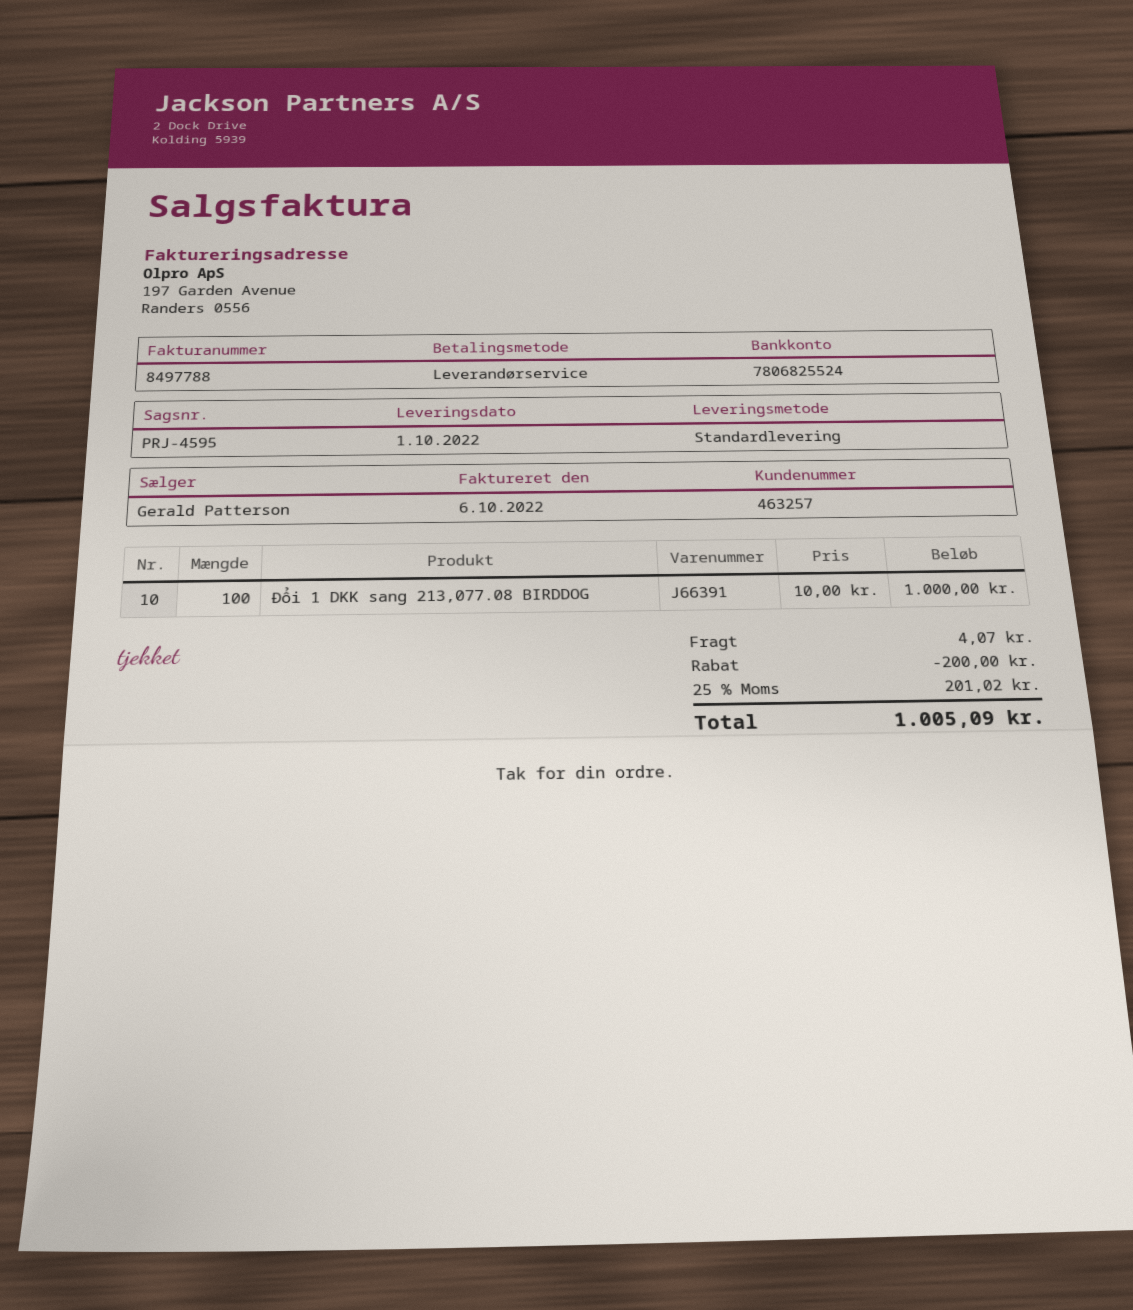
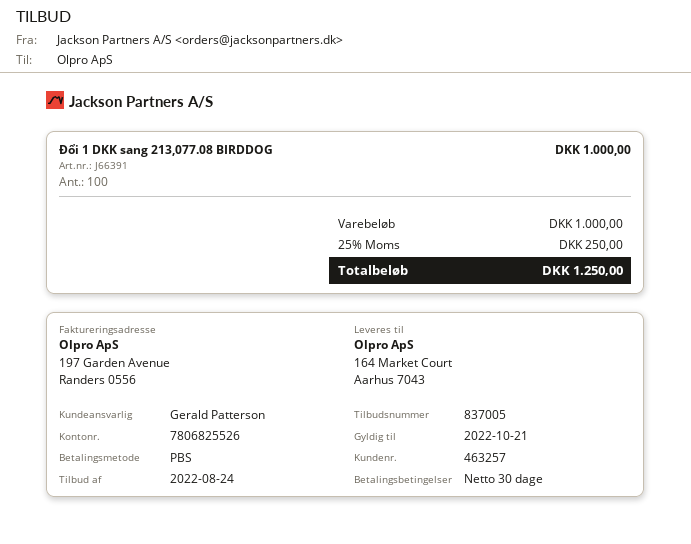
bank account: 7806825524 -> 7806825526
discount: 200.00 -> none
shipping: 4.07 -> none
tax: 25% = 201.02 -> 25% = 250.00
total: 1005.09 -> 1250.00

